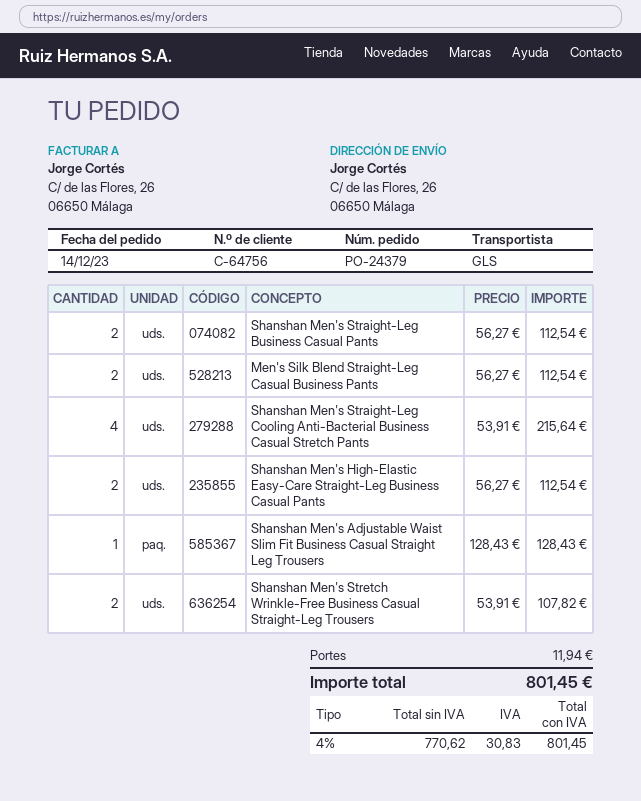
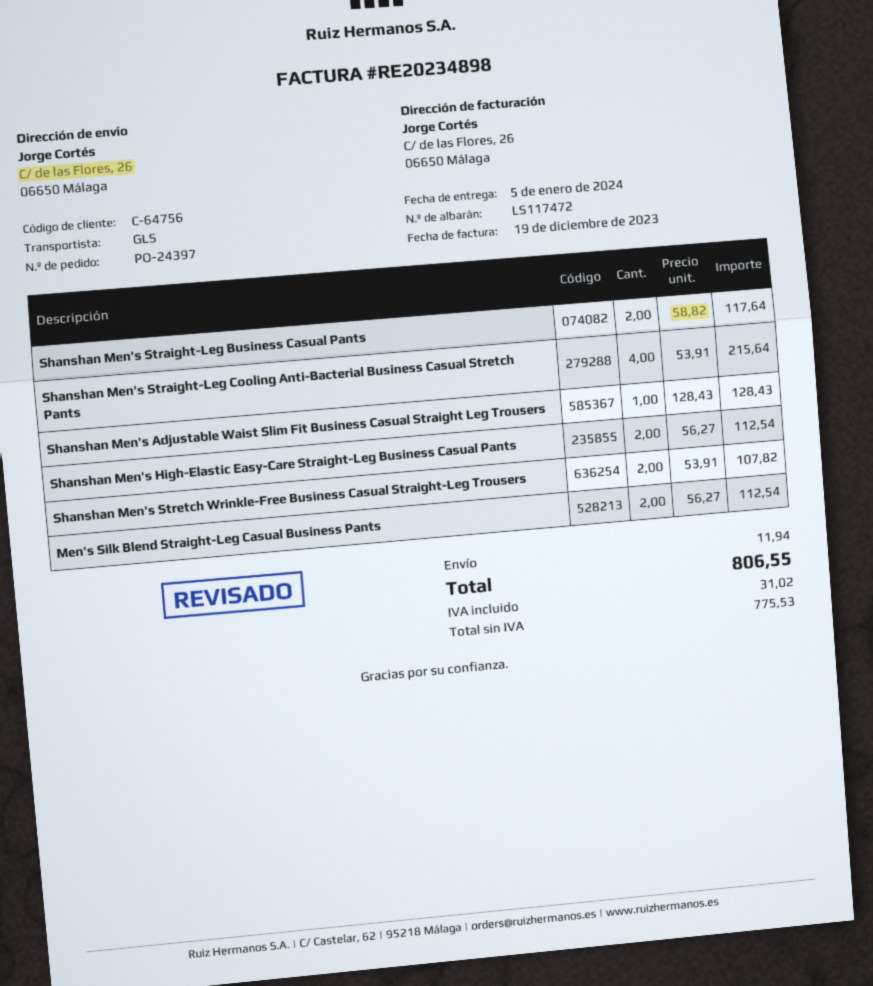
order number: PO-24379 -> PO-24397
Shanshan Men's Straight-Leg Business Casual Pants: 2 x 56.27 = 112.54 -> 2 x 58.82 = 117.64
net: 770.62 -> 775.53
tax: 30.83 -> 31.02
total: 801.45 -> 806.55

